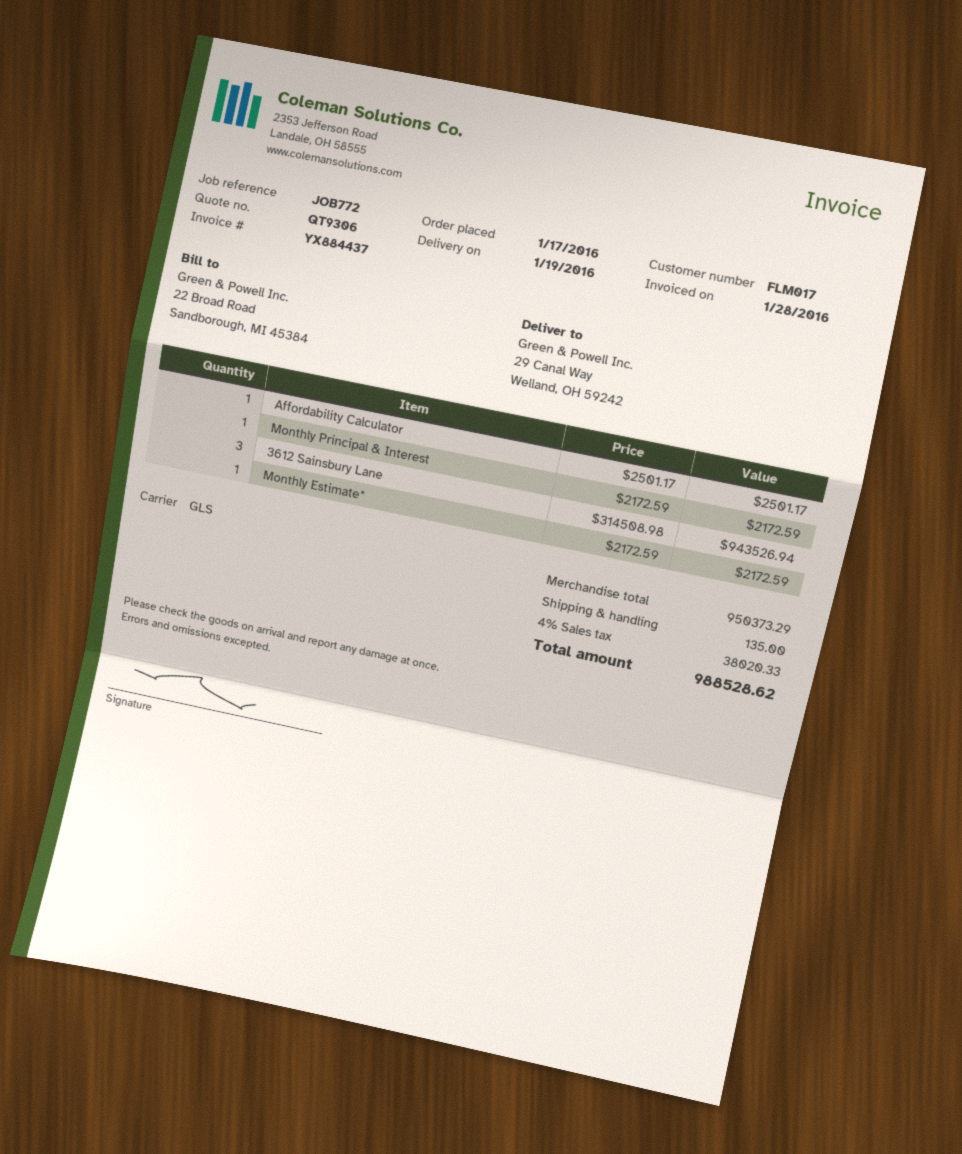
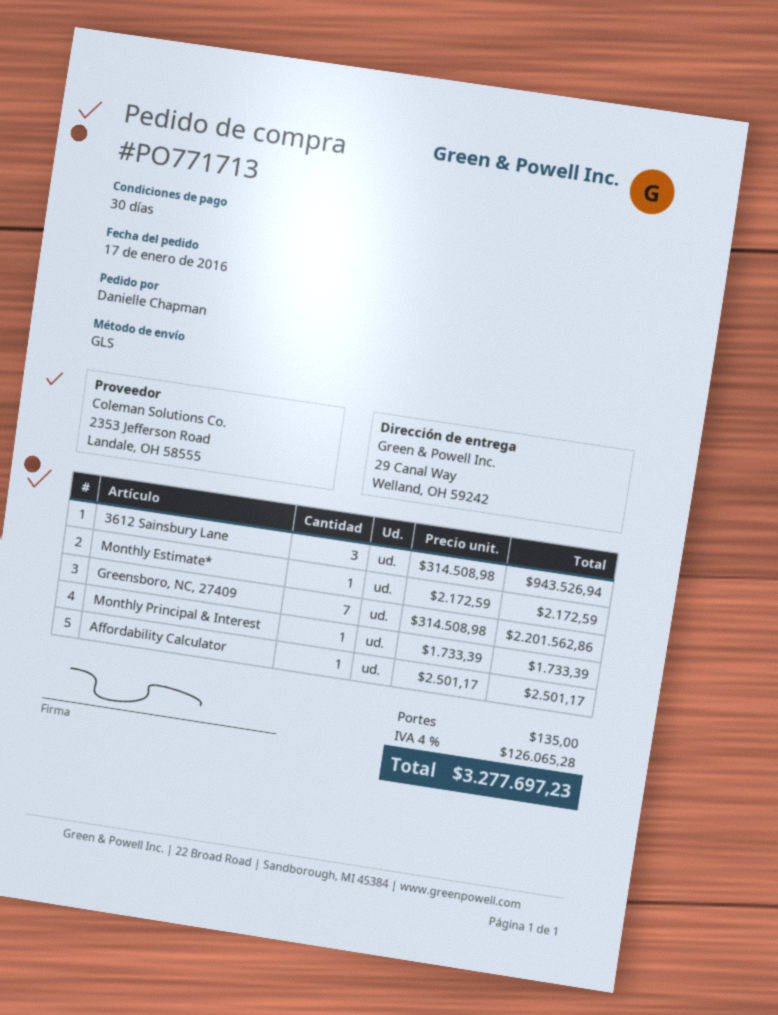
Monthly Principal & Interest: 1 x 2172.59 = 2172.59 -> 1 x 1733.39 = 1733.39
Greensboro, NC, 27409: none -> 7 x 314508.98 = 2201562.86
tax: 4% = 38020.33 -> 4% = 126065.28
total: 988528.62 -> 3277697.23

